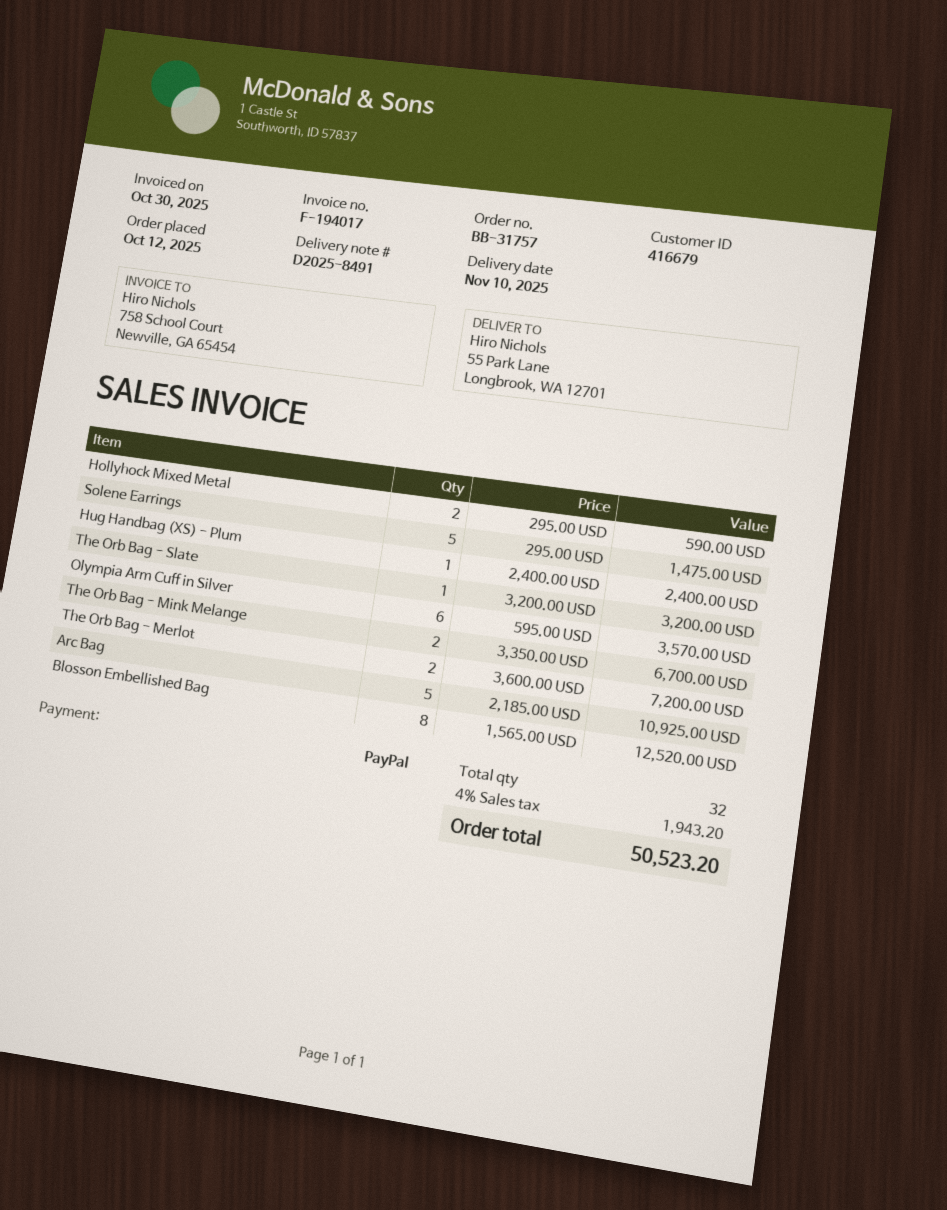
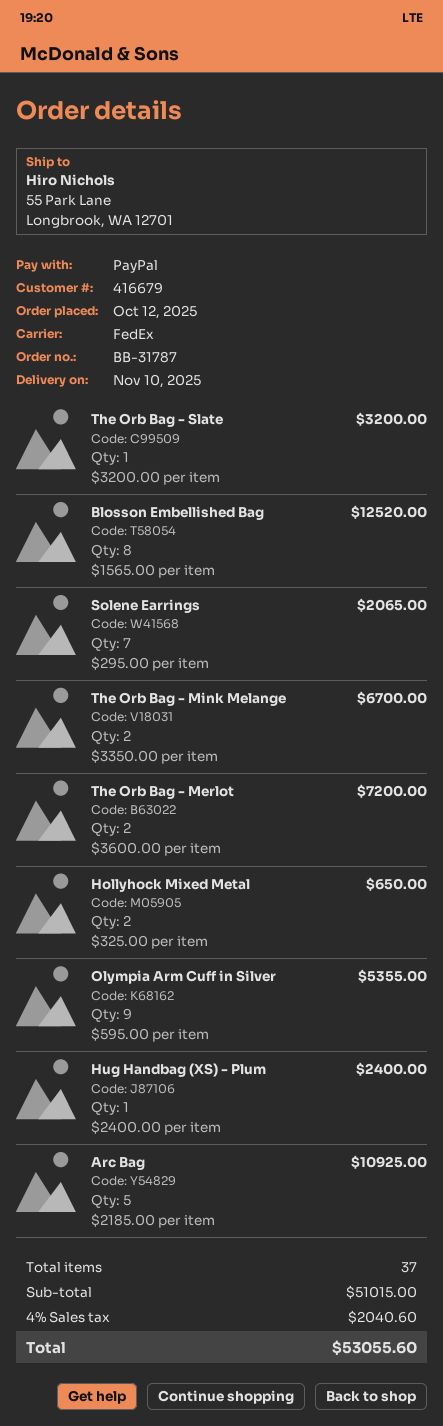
order number: BB-31757 -> BB-31787
Hollyhock Mixed Metal: 2 x 295.00 = 590.00 -> 2 x 325.00 = 650.00
Solene Earrings: 5 x 295.00 = 1475.00 -> 7 x 295.00 = 2065.00
Olympia Arm Cuff in Silver: 6 x 595.00 = 3570.00 -> 9 x 595.00 = 5355.00
total quantity: 32 -> 37
tax: 4% = 1943.20 -> 4% = 2040.60
total: 50523.20 -> 53055.60

